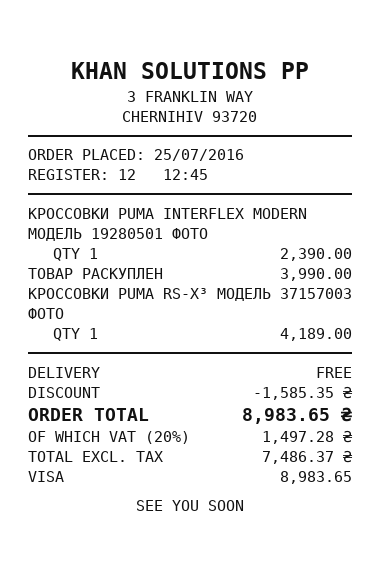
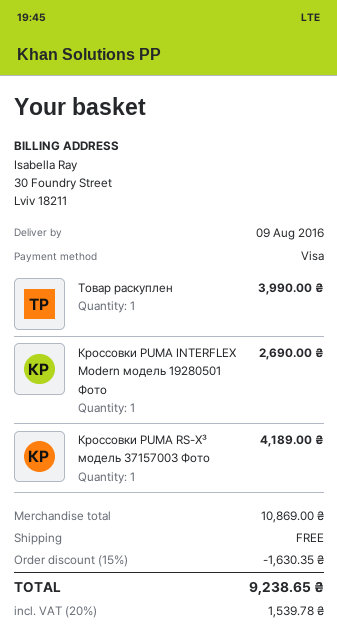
КРОССОВКИ PUMA INTERFLEX MODERN МОДЕЛЬ 19280501 ФОТО: 1 for 2390.00 -> 1 for 2690.00
discount: 1585.35 -> 1630.35
tax: 20% = 1497.28 -> 20% = 1539.78
total: 8983.65 -> 9238.65

